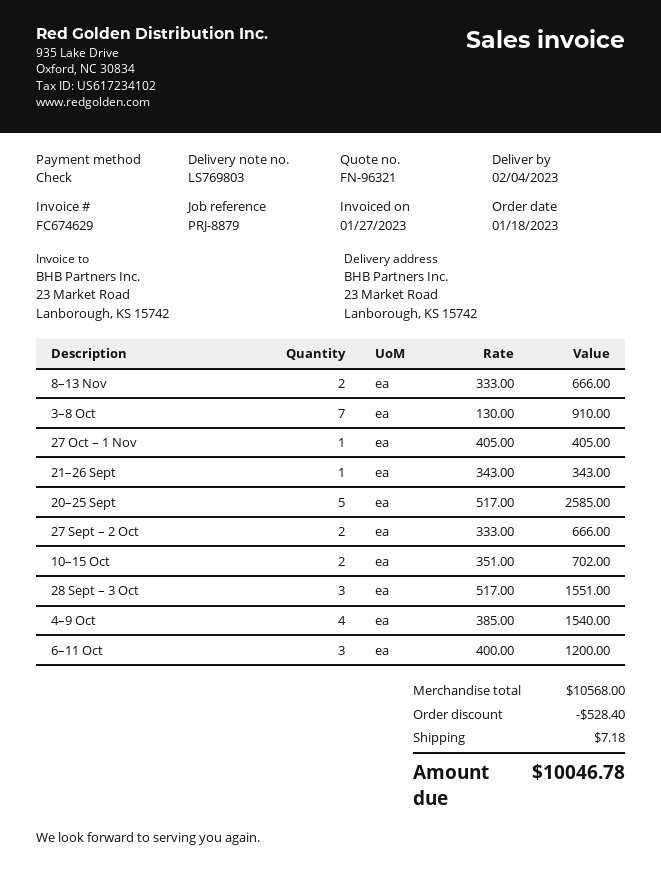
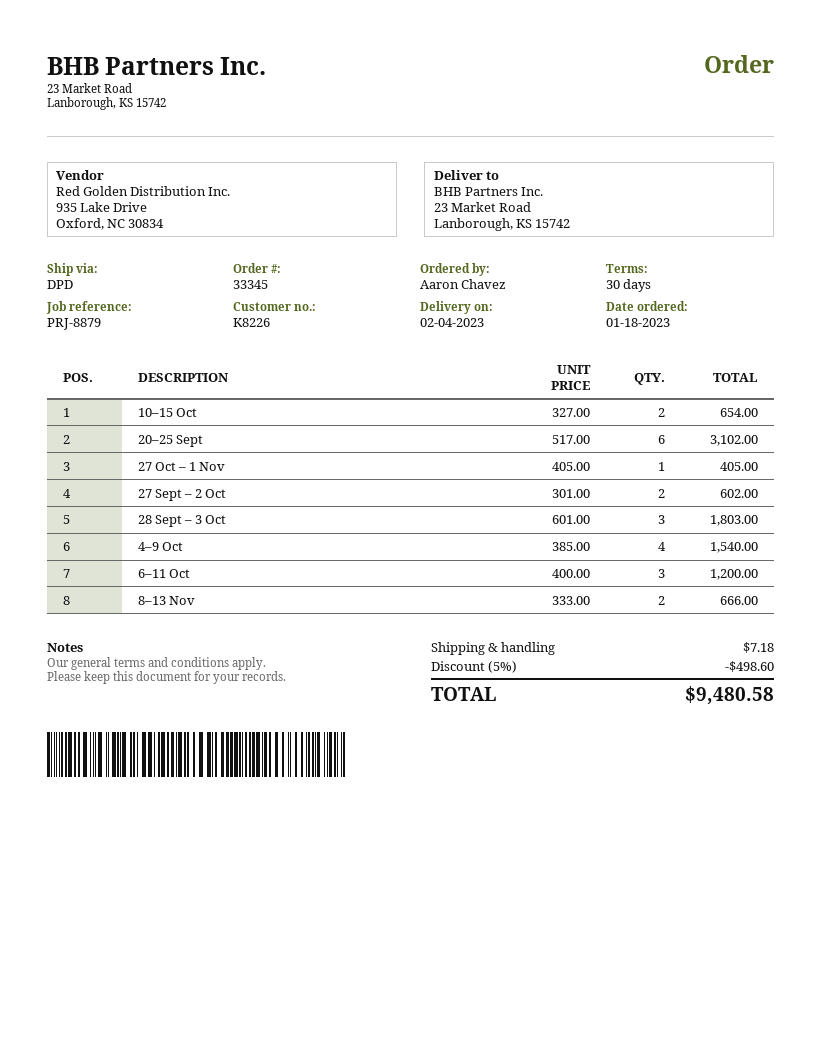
3–8 Oct: 7 x 130.00 = 910.00 -> none
21–26 Sept: 1 x 343.00 = 343.00 -> none
20–25 Sept: 5 x 517.00 = 2585.00 -> 6 x 517.00 = 3102.00
27 Sept – 2 Oct: 2 x 333.00 = 666.00 -> 2 x 301.00 = 602.00
10–15 Oct: 2 x 351.00 = 702.00 -> 2 x 327.00 = 654.00
28 Sept – 3 Oct: 3 x 517.00 = 1551.00 -> 3 x 601.00 = 1803.00
discount: 528.40 -> 498.60
total: 10046.78 -> 9480.58

